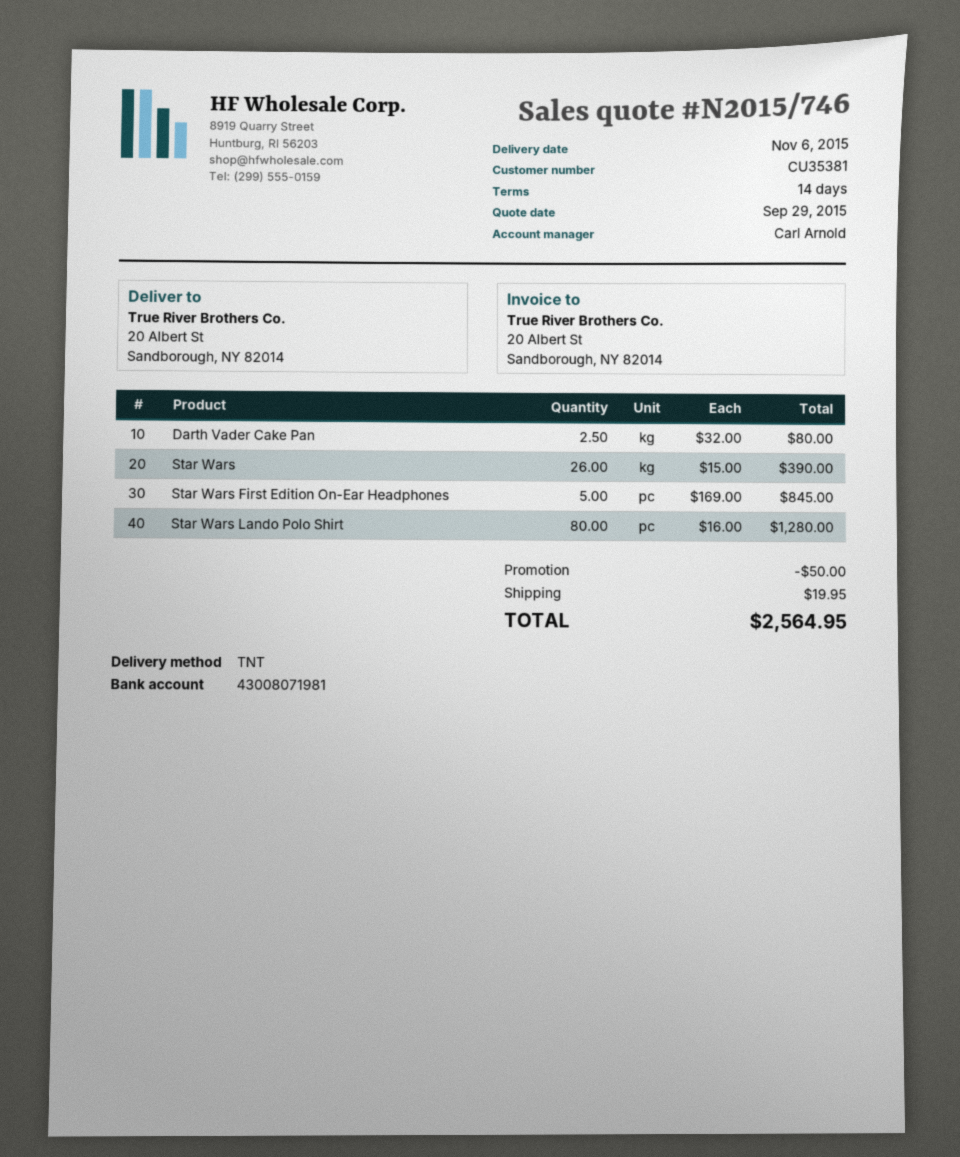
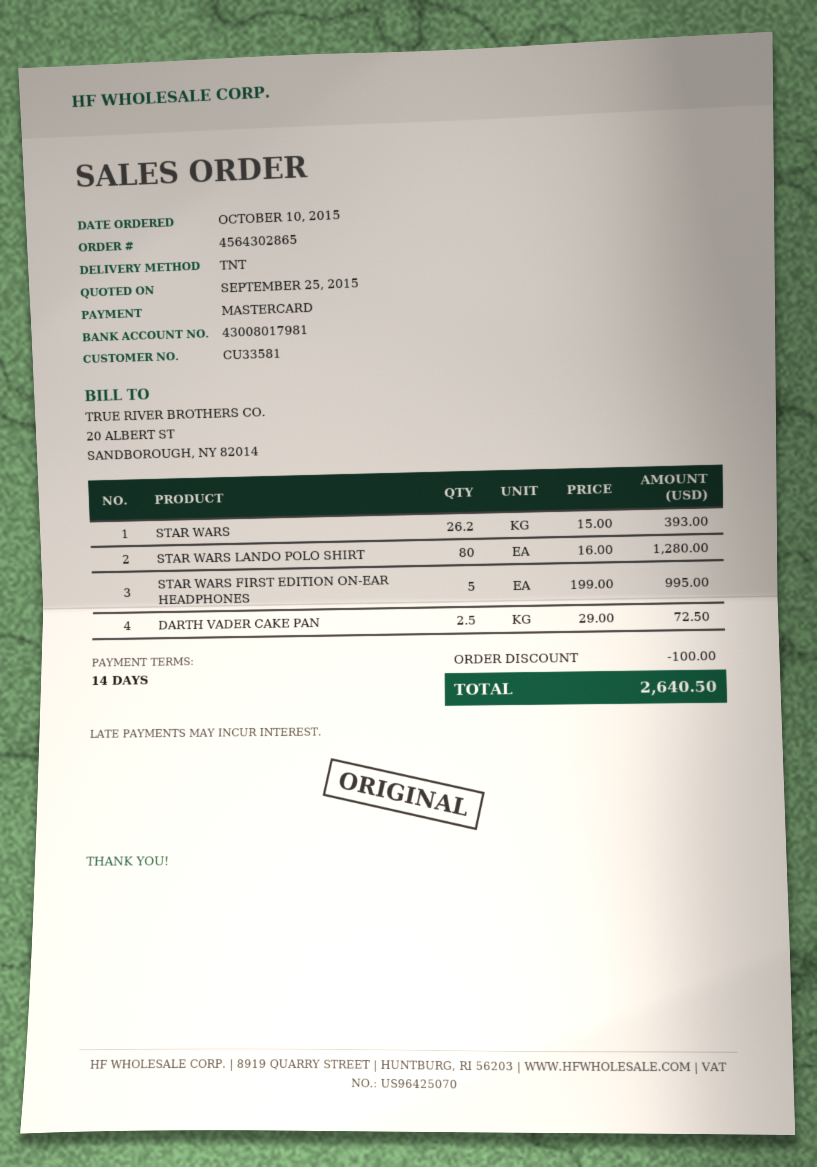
quote date: 2015-09-29 -> 2015-09-25
customer number: CU35381 -> CU33581
bank account: 43008071981 -> 43008017981
Darth Vader Cake Pan: 2.5 x 32.00 = 80.00 -> 2.5 x 29.00 = 72.50
Star Wars: 26 x 15.00 = 390.00 -> 26.2 x 15.00 = 393.00
Star Wars First Edition On-Ear Headphones: 5 x 169.00 = 845.00 -> 5 x 199.00 = 995.00
discount: 50.00 -> 100.00
shipping: 19.95 -> none
total: 2564.95 -> 2640.50

